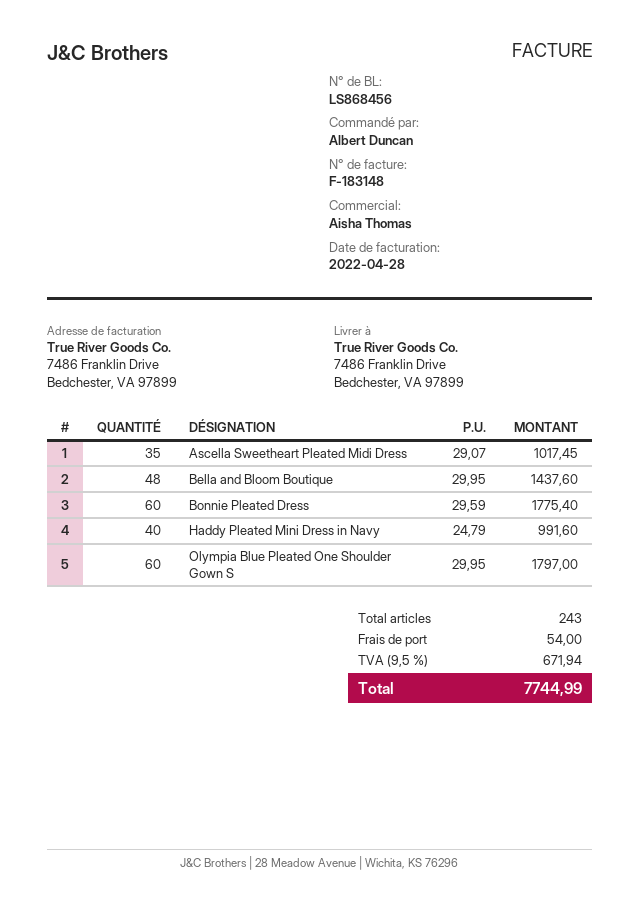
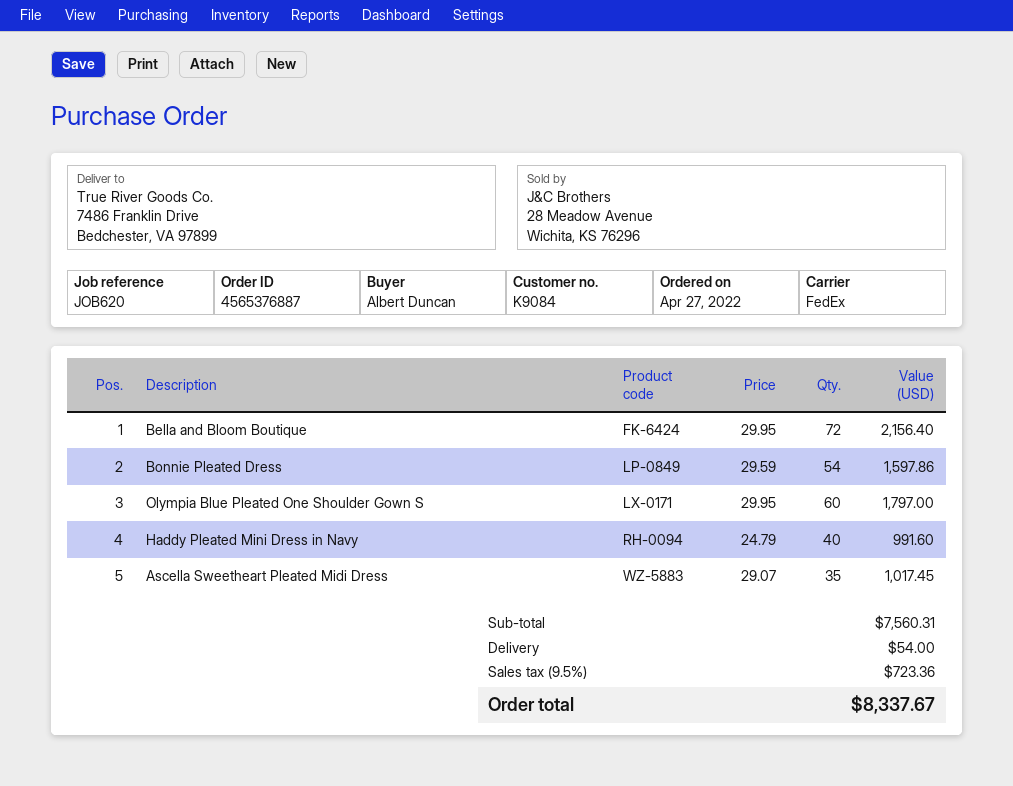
Bella and Bloom Boutique: 48 x 29.95 = 1437.60 -> 72 x 29.95 = 2156.40
Bonnie Pleated Dress: 60 x 29.59 = 1775.40 -> 54 x 29.59 = 1597.86
tax: 9.5% = 671.94 -> 9.5% = 723.36
total: 7744.99 -> 8337.67

